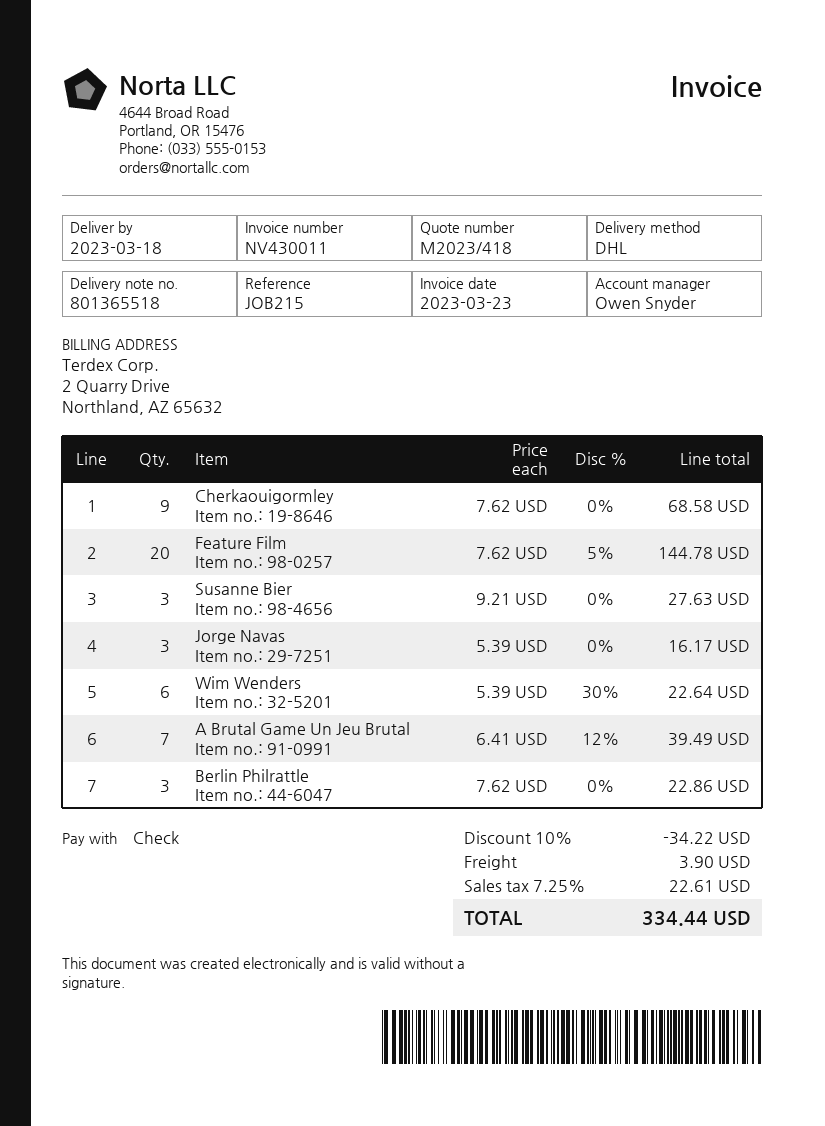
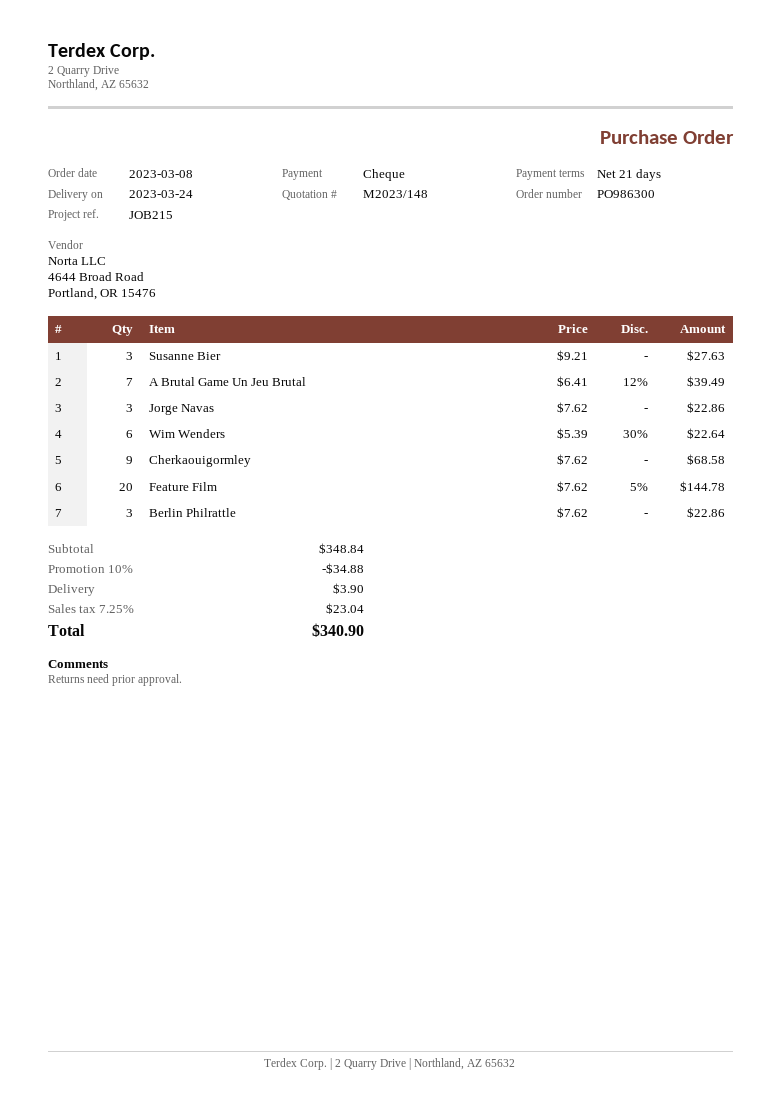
quote number: M2023/418 -> M2023/148
delivery date: 2023-03-18 -> 2023-03-24
Jorge Navas: 3 x 5.39 = 16.17 -> 3 x 7.62 = 22.86
discount: 10% = 34.22 -> 10% = 34.88
tax: 7.25% = 22.61 -> 7.25% = 23.04
total: 334.44 -> 340.90

